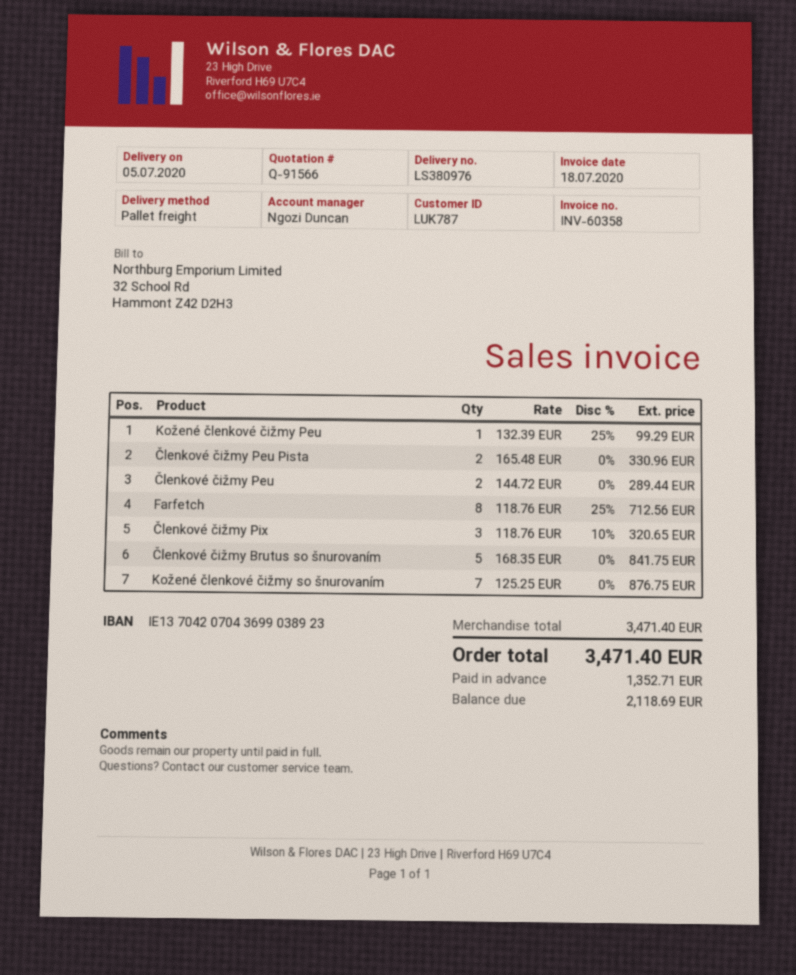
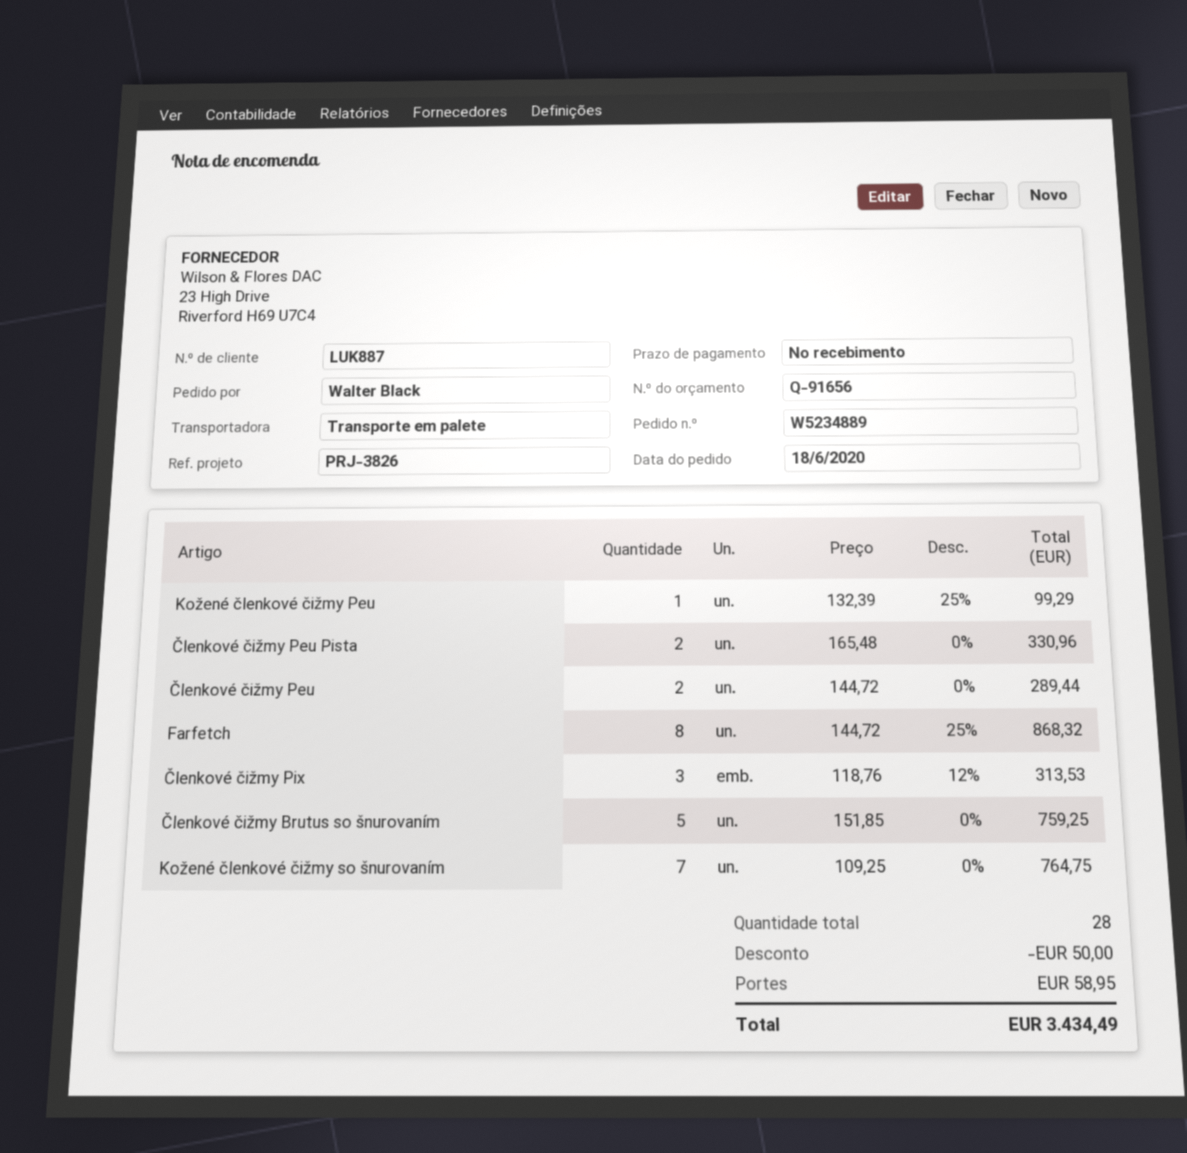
quote number: Q-91566 -> Q-91656
customer number: LUK787 -> LUK887
Farfetch: 8 x 118.76 - 25% = 712.56 -> 8 x 144.72 - 25% = 868.32
Členkové čižmy Pix: 3 x 118.76 - 10% = 320.65 -> 3 x 118.76 - 12% = 313.53
Členkové čižmy Brutus so šnurovaním: 5 x 168.35 = 841.75 -> 5 x 151.85 = 759.25
Kožené členkové čižmy so šnurovaním: 7 x 125.25 = 876.75 -> 7 x 109.25 = 764.75
discount: none -> 50.00
shipping: none -> 58.95
total: 3471.40 -> 3434.49

